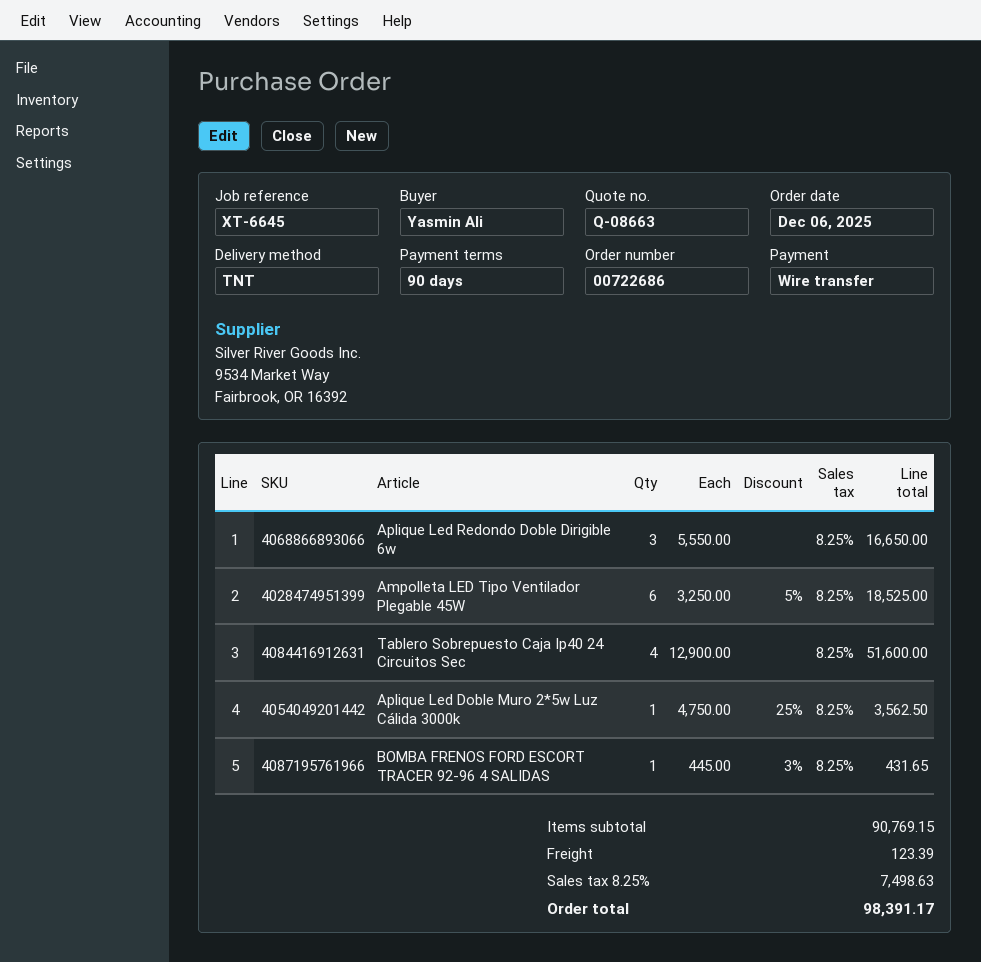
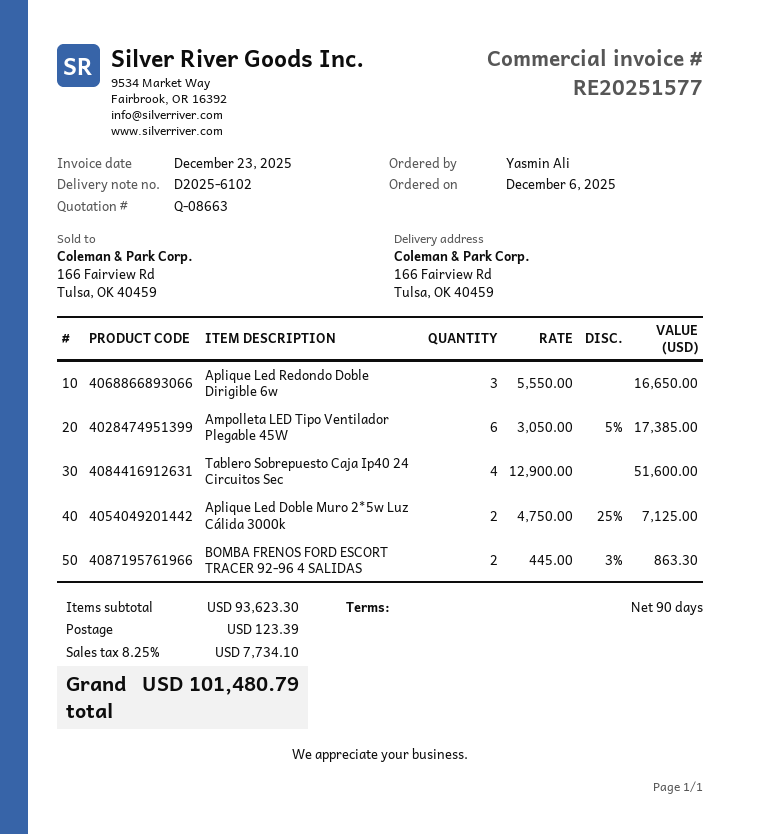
Ampolleta LED Tipo Ventilador Plegable 45W: 6 x 3250.00 - 5% = 18525.00 -> 6 x 3050.00 - 5% = 17385.00
Aplique Led Doble Muro 2*5w Luz Cálida 3000k: 1 x 4750.00 - 25% = 3562.50 -> 2 x 4750.00 - 25% = 7125.00
BOMBA FRENOS FORD ESCORT TRACER 92-96 4 SALIDAS: 1 x 445.00 - 3% = 431.65 -> 2 x 445.00 - 3% = 863.30
subtotal: 90769.15 -> 93623.30
tax: 8.25% = 7498.63 -> 8.25% = 7734.10
total: 98391.17 -> 101480.79

